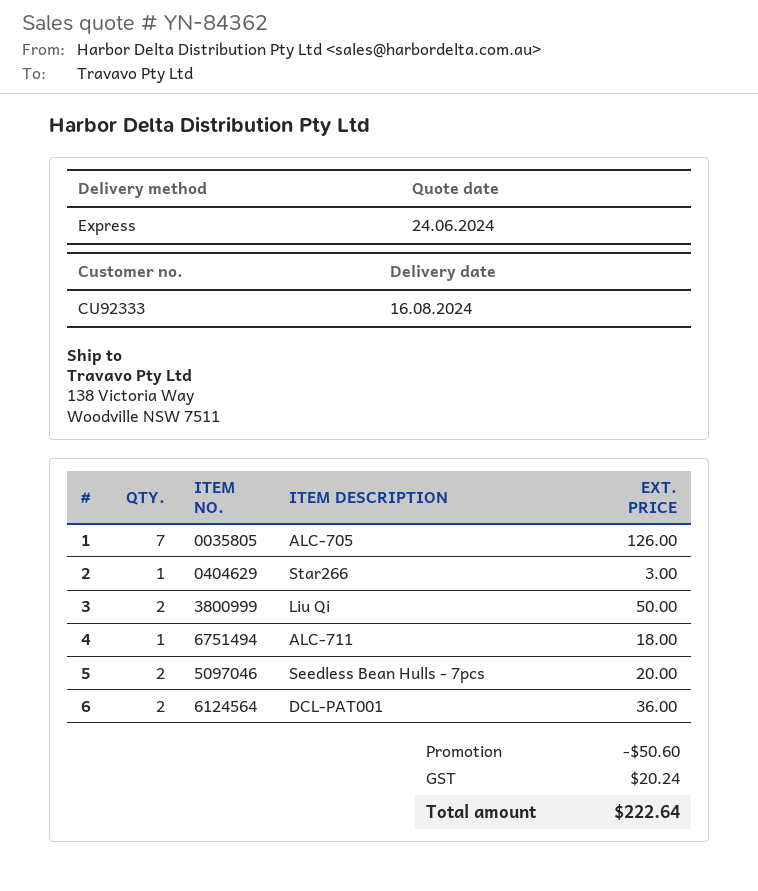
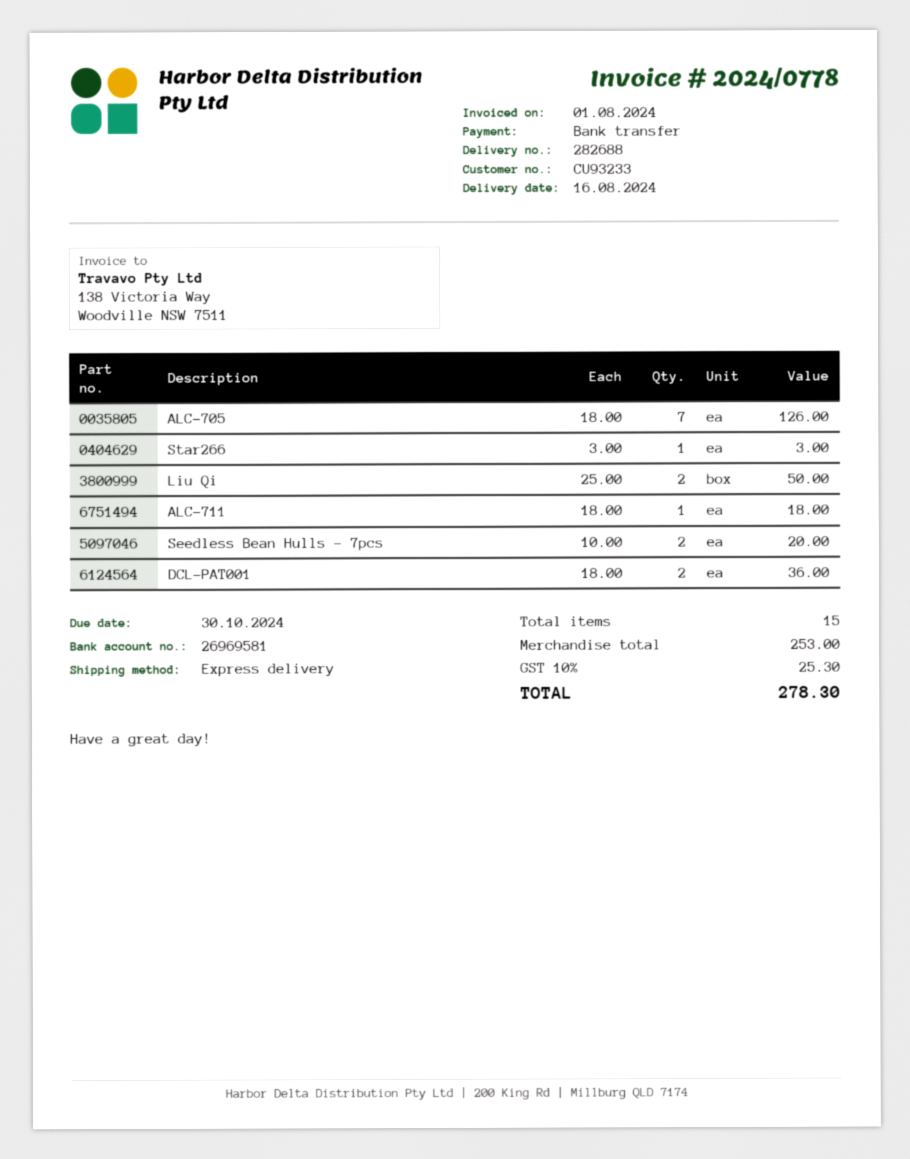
customer number: CU92333 -> CU93233
discount: 50.60 -> none
tax: 20.24 -> 25.30
total: 222.64 -> 278.30

